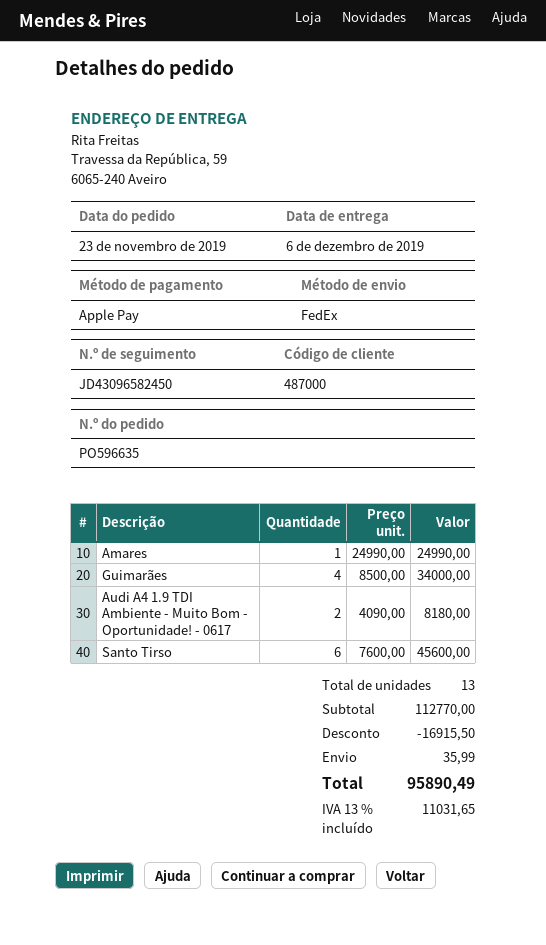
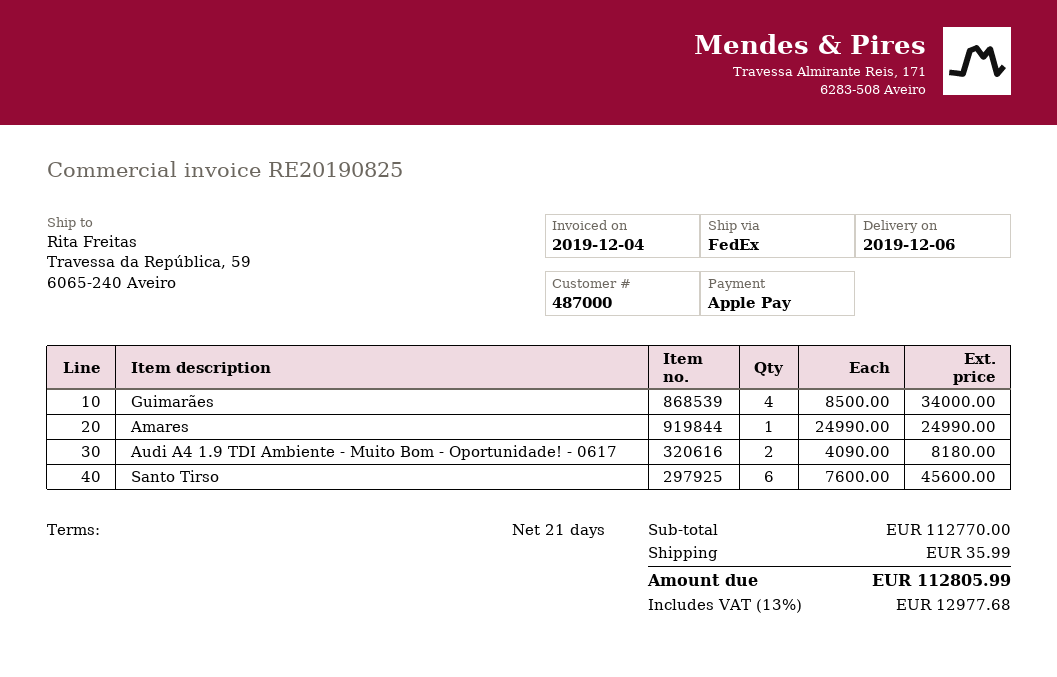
discount: 16915.50 -> none
tax: 13% = 11031.65 -> 13% = 12977.68
total: 95890.49 -> 112805.99

